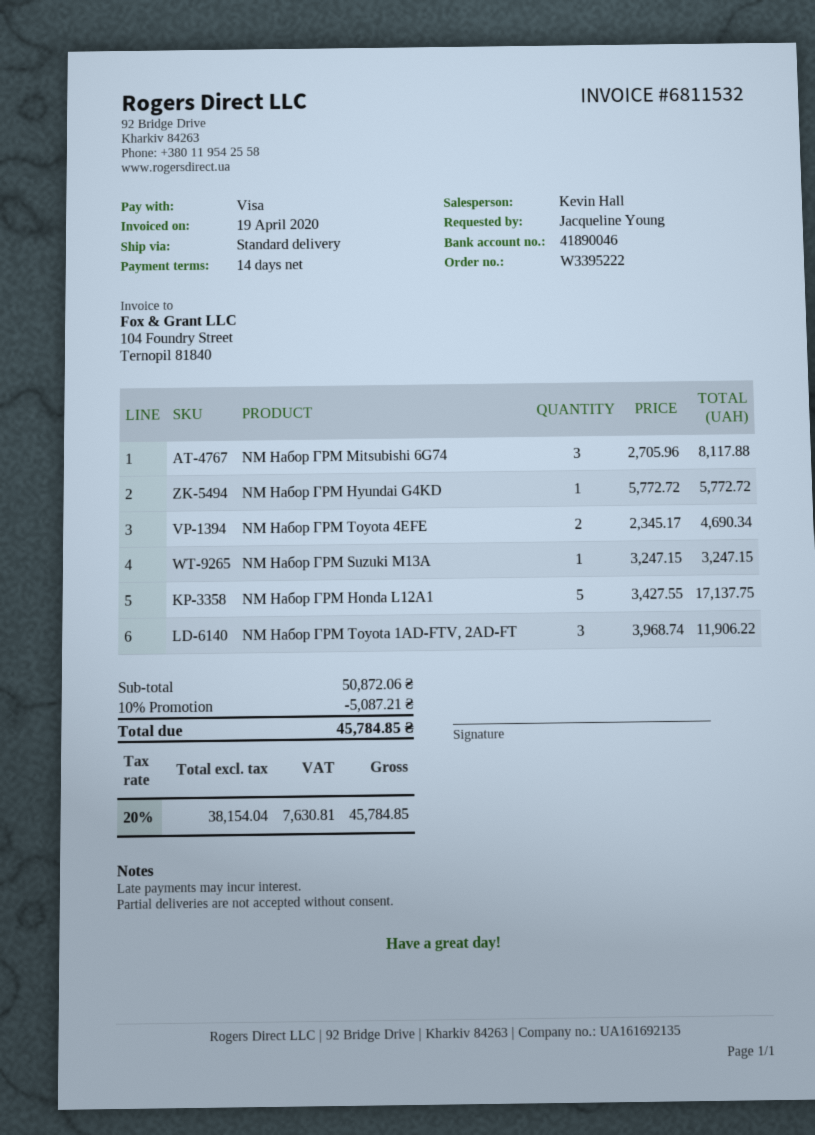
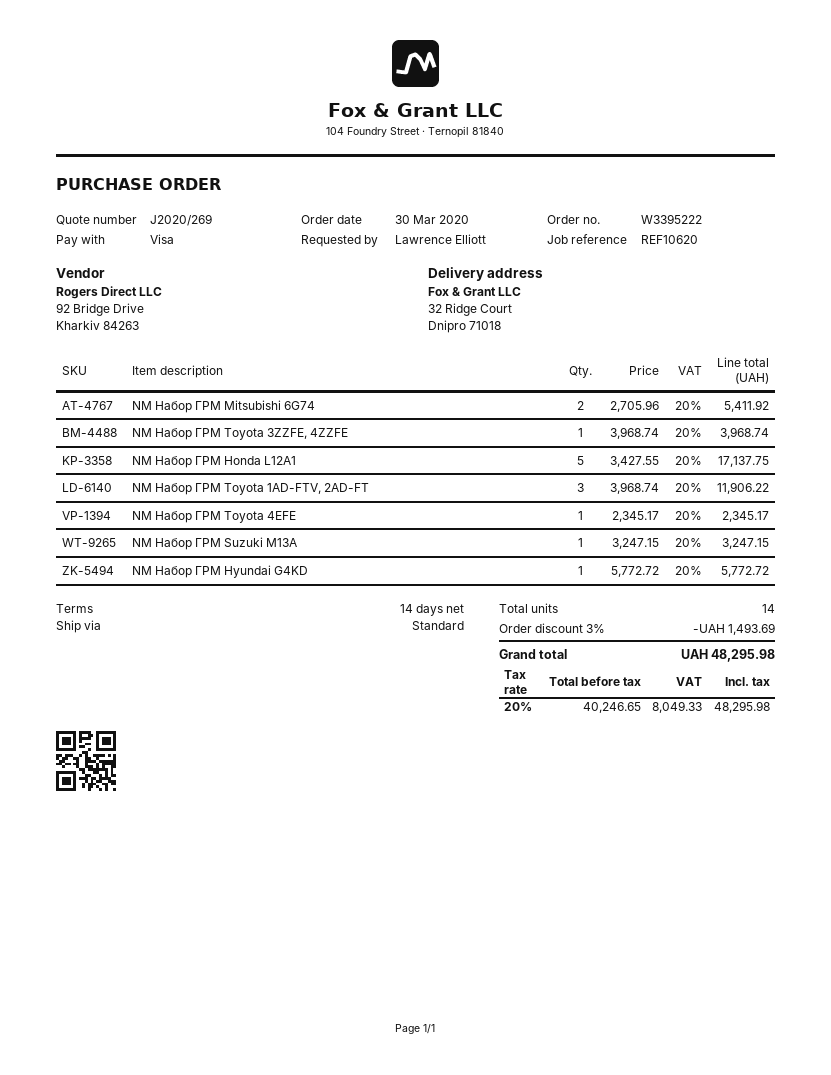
ordered by: Jacqueline Young -> Lawrence Elliott
NM Набор ГРМ Mitsubishi 6G74: 3 x 2705.96 = 8117.88 -> 2 x 2705.96 = 5411.92
NM Набор ГРМ Toyota 4EFE: 2 x 2345.17 = 4690.34 -> 1 x 2345.17 = 2345.17
NM Набор ГРМ Toyota 3ZZFE, 4ZZFE: none -> 1 x 3968.74 = 3968.74
discount: 10% = 5087.21 -> 3% = 1493.69
net: 38154.04 -> 40246.65
tax: 20% = 7630.81 -> 20% = 8049.33
total: 45784.85 -> 48295.98

